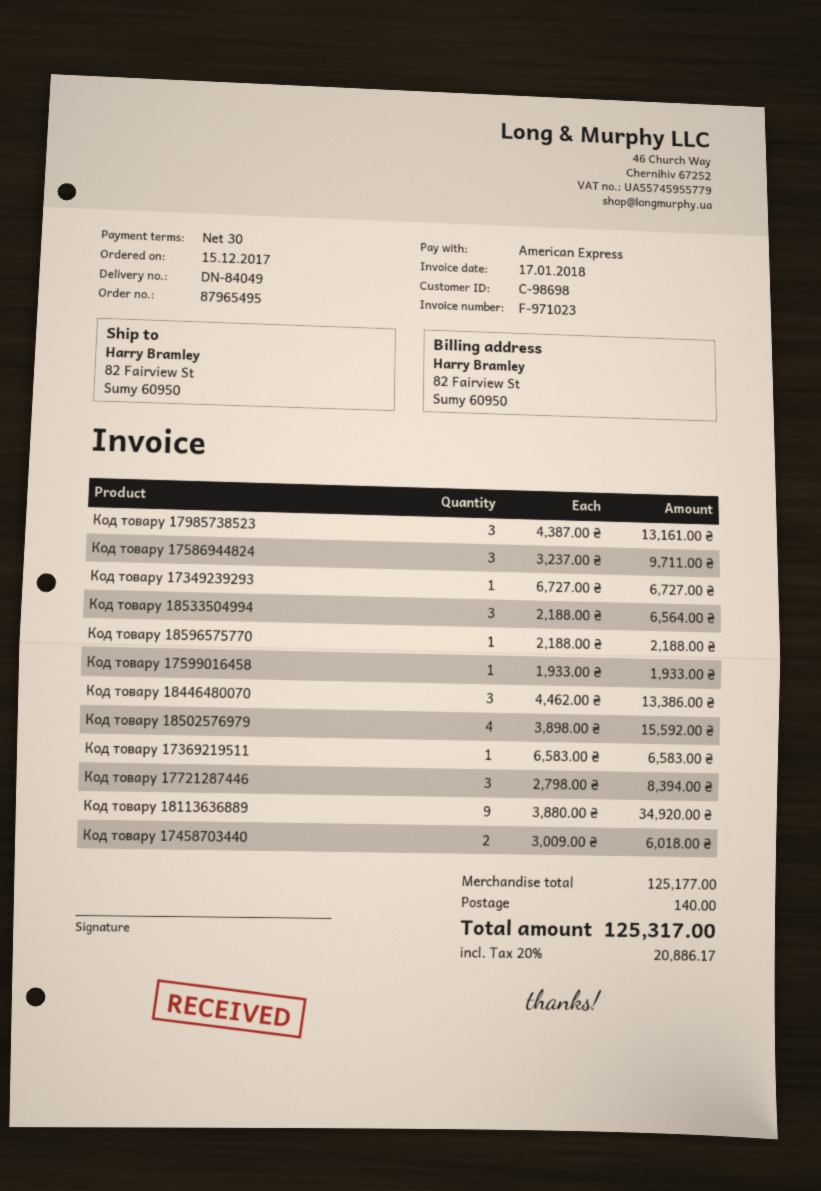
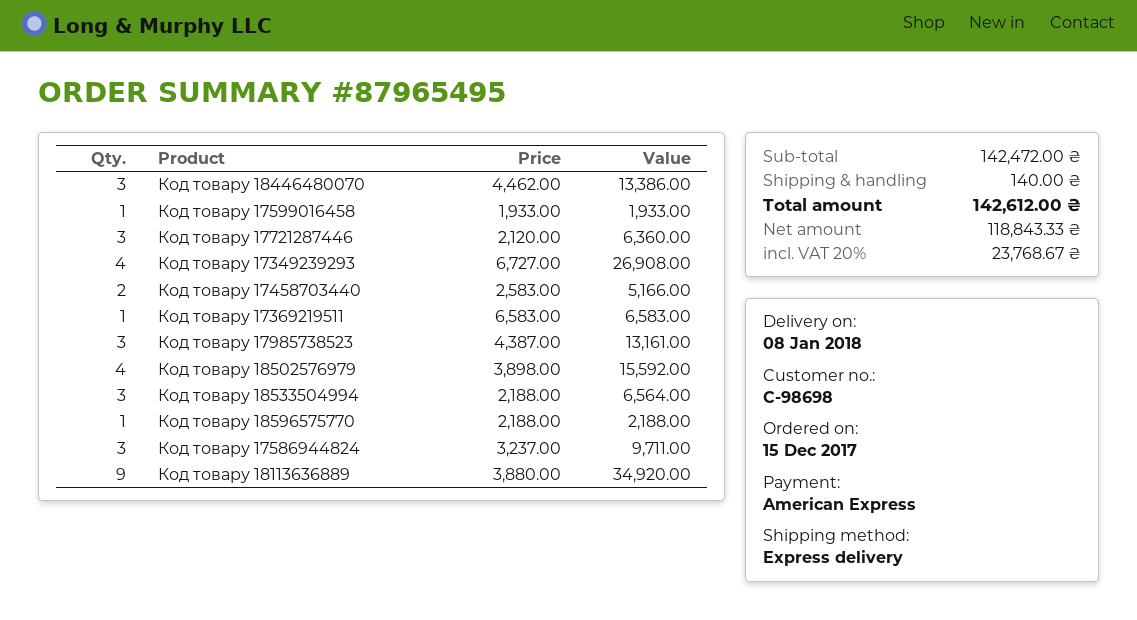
Код товару 17349239293: 1 x 6727.00 = 6727.00 -> 4 x 6727.00 = 26908.00
Код товару 17721287446: 3 x 2798.00 = 8394.00 -> 3 x 2120.00 = 6360.00
Код товару 17458703440: 2 x 3009.00 = 6018.00 -> 2 x 2583.00 = 5166.00
subtotal: 125177.00 -> 142472.00
tax: 20% = 20886.17 -> 20% = 23768.67
total: 125317.00 -> 142612.00

